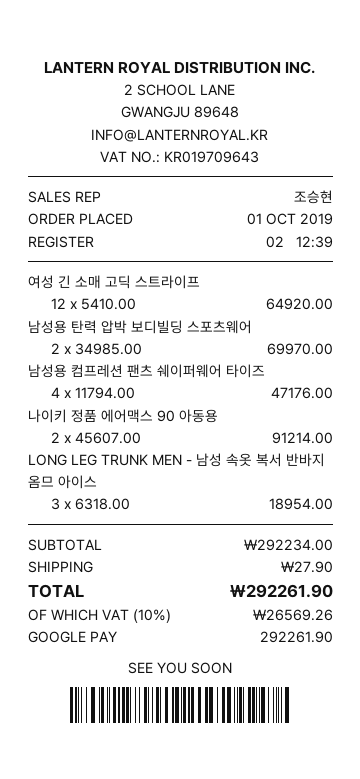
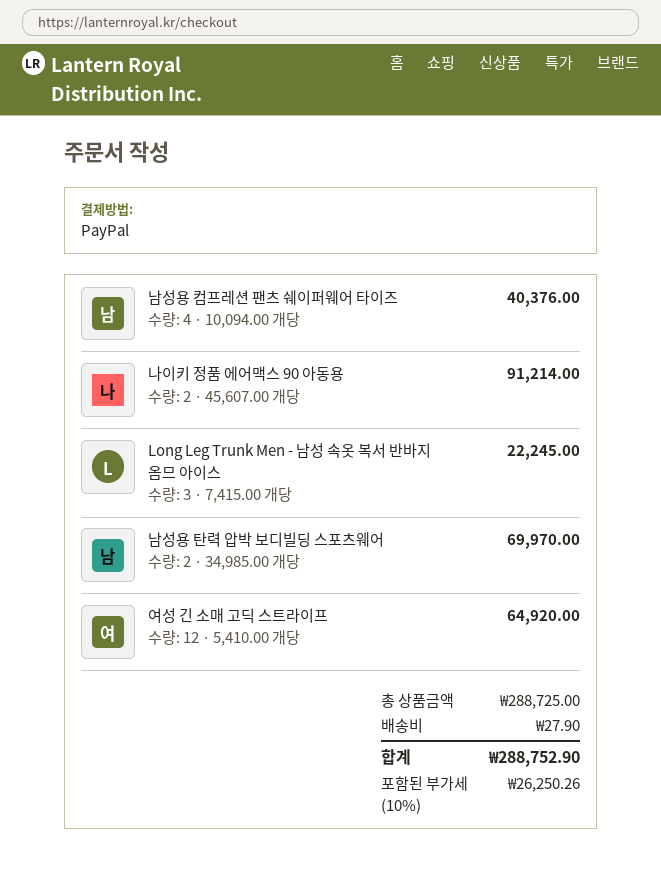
payment method: Google Pay -> PayPal
남성용 컴프레션 팬츠 쉐이퍼웨어 타이즈: 4 x 11794.00 = 47176.00 -> 4 x 10094.00 = 40376.00
LONG LEG TRUNK MEN - 남성 속옷 복서 반바지 옴므 아이스: 3 x 6318.00 = 18954.00 -> 3 x 7415.00 = 22245.00
subtotal: 292234.00 -> 288725.00
tax: 10% = 26569.26 -> 10% = 26250.26
total: 292261.90 -> 288752.90

